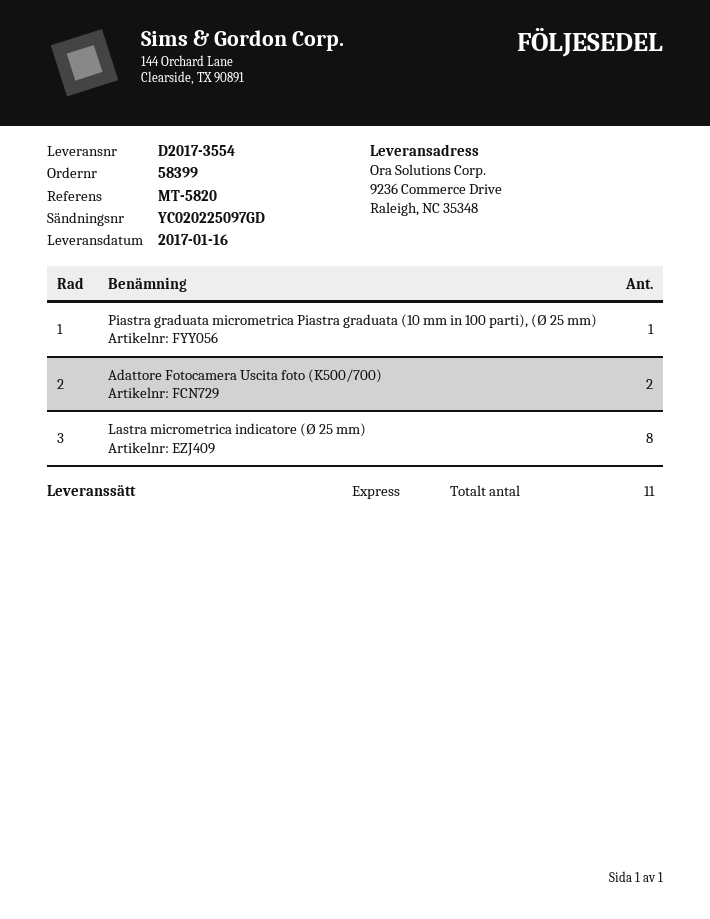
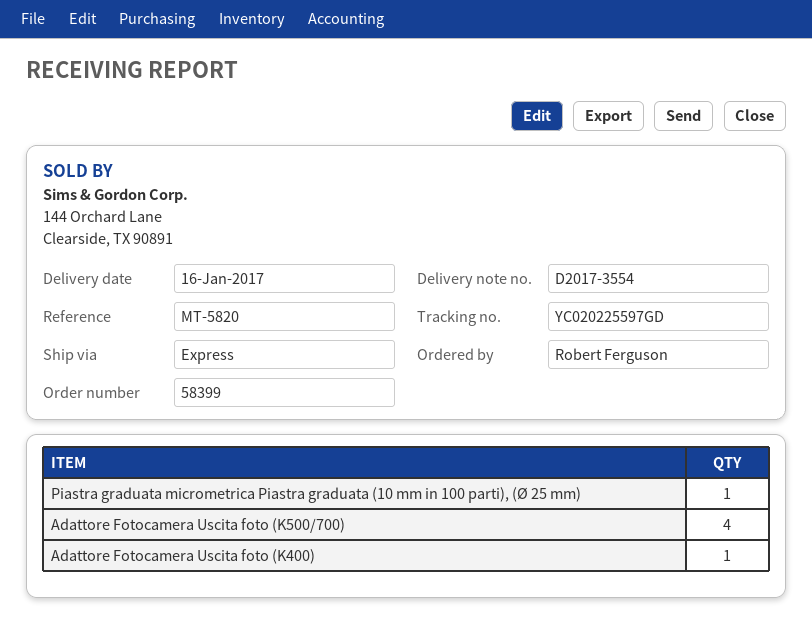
tracking number: YC020225097GD -> YC020225597GD
Adattore Fotocamera Uscita foto (K500/700): 2 -> 4
Lastra micrometrica indicatore (Ø 25 mm): 8 -> none
Adattore Fotocamera Uscita foto (K400): none -> 1

